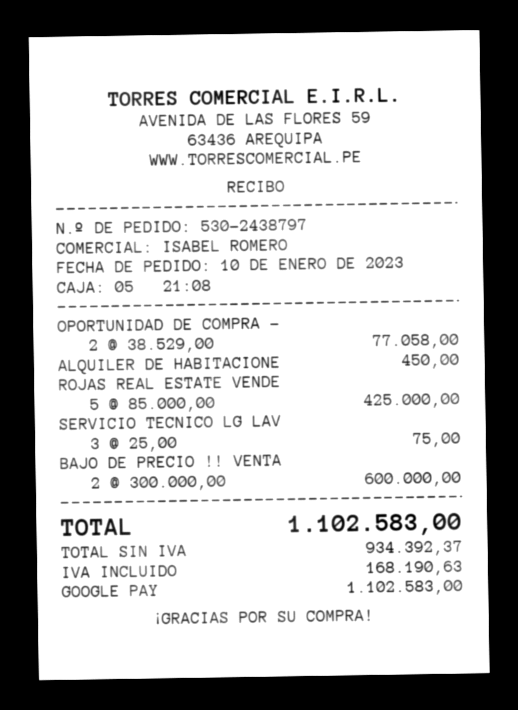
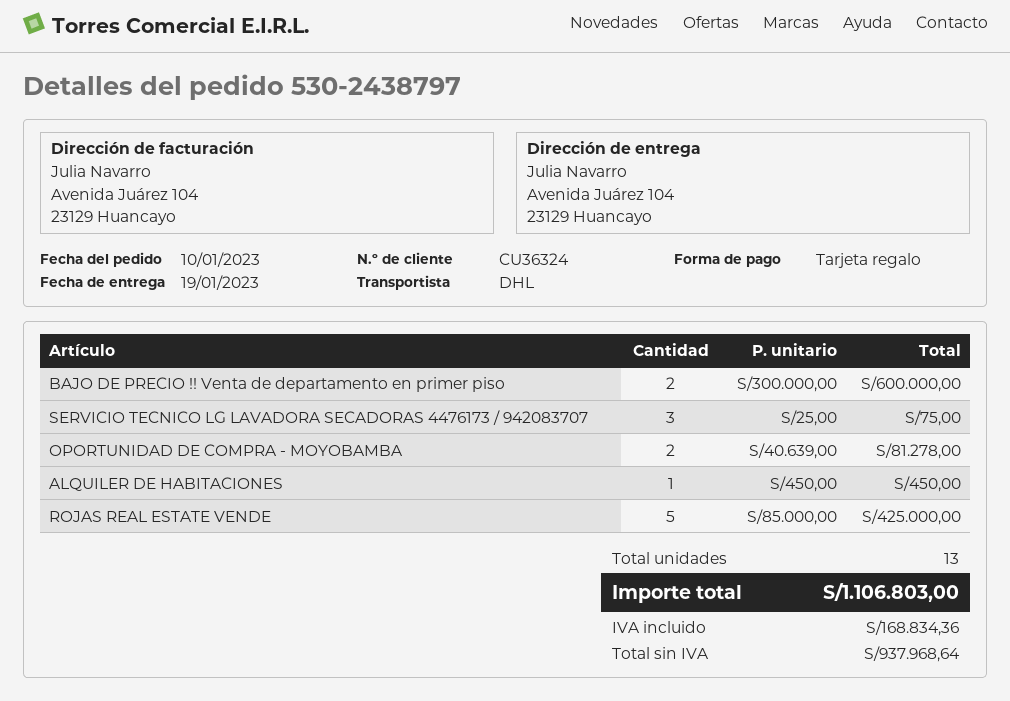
payment method: Google Pay -> gift card
OPORTUNIDAD DE COMPRA -: 2 x 38529.00 = 77058.00 -> 2 x 40639.00 = 81278.00
net: 934392.37 -> 937968.64
tax: 168190.63 -> 168834.36
total: 1102583.00 -> 1106803.00

